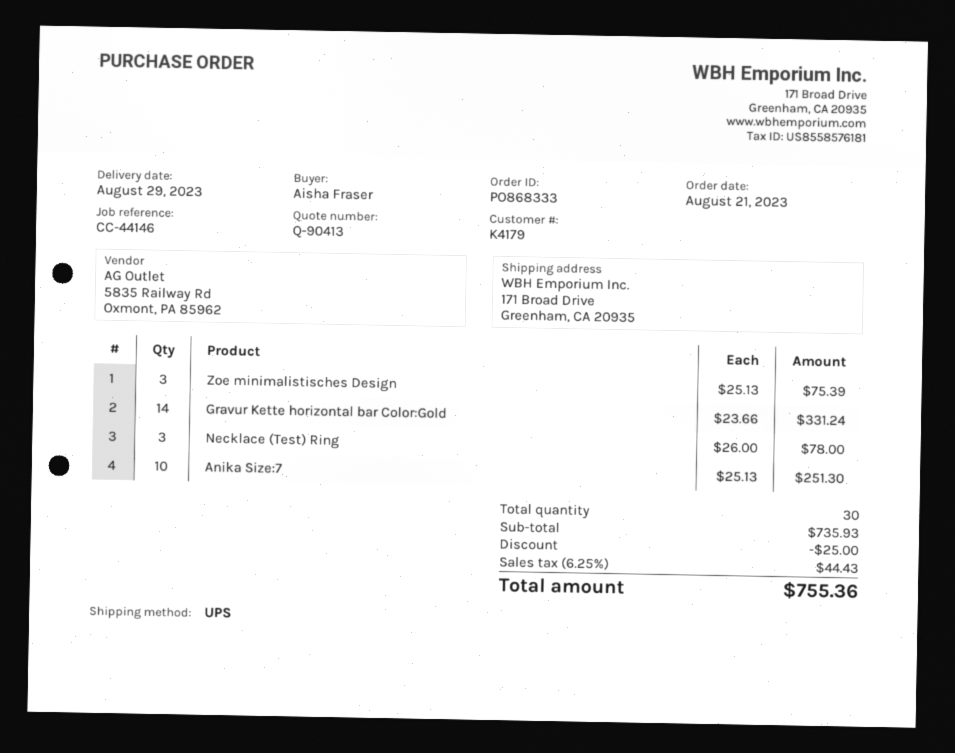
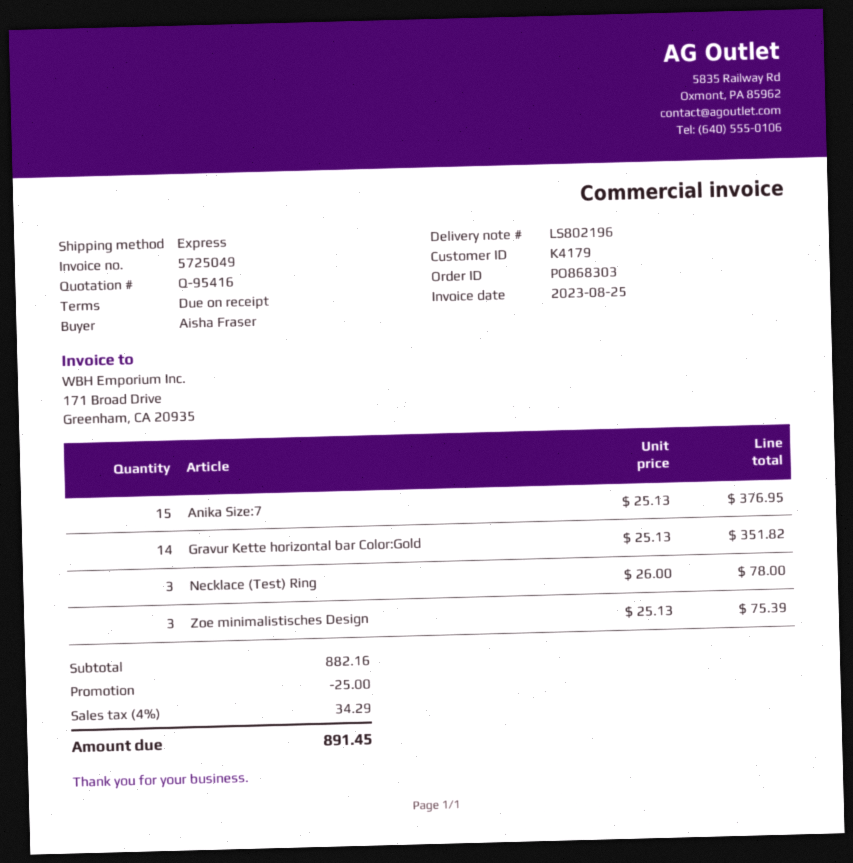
quote number: Q-90413 -> Q-95416
order number: PO868333 -> PO868303
shipping method: UPS -> express
Gravur Kette horizontal bar Color:Gold: 14 x 23.66 = 331.24 -> 14 x 25.13 = 351.82
Anika Size:7: 10 x 25.13 = 251.30 -> 15 x 25.13 = 376.95
subtotal: 735.93 -> 882.16
tax: 6.25% = 44.43 -> 4% = 34.29
total: 755.36 -> 891.45

